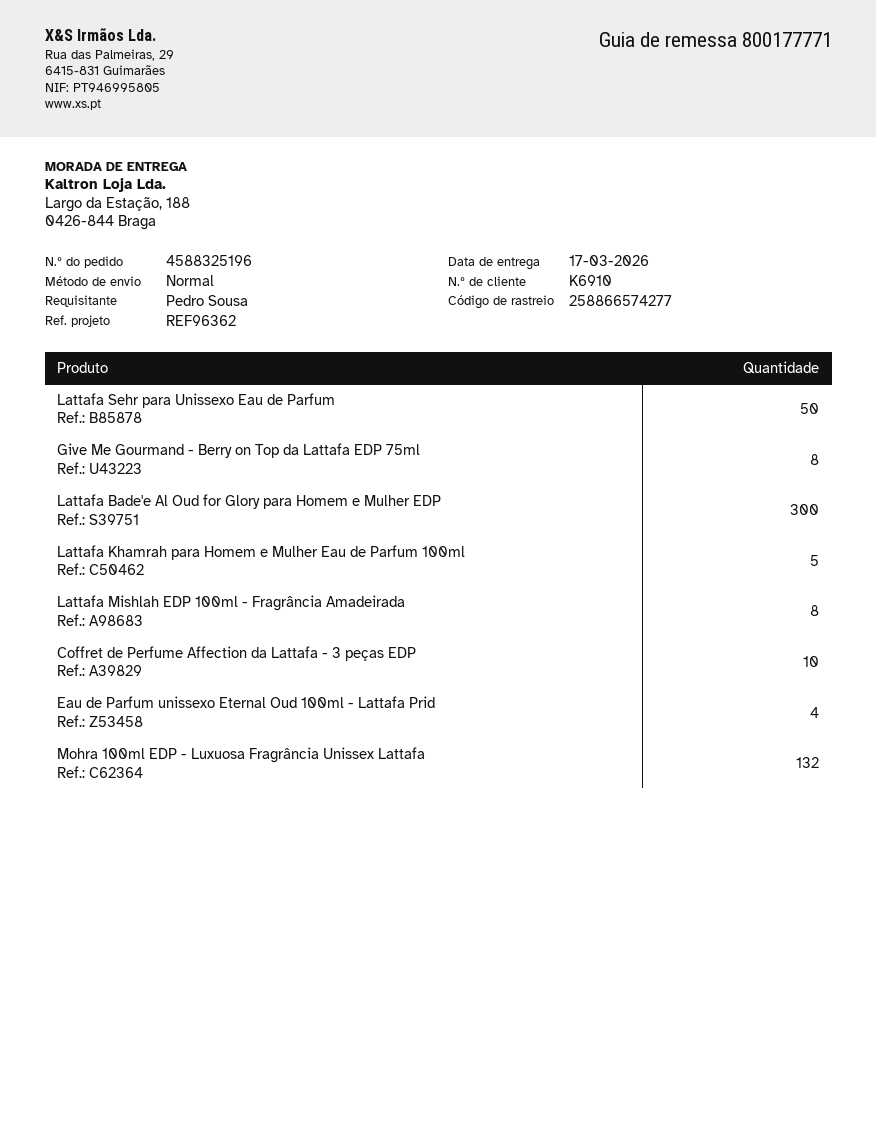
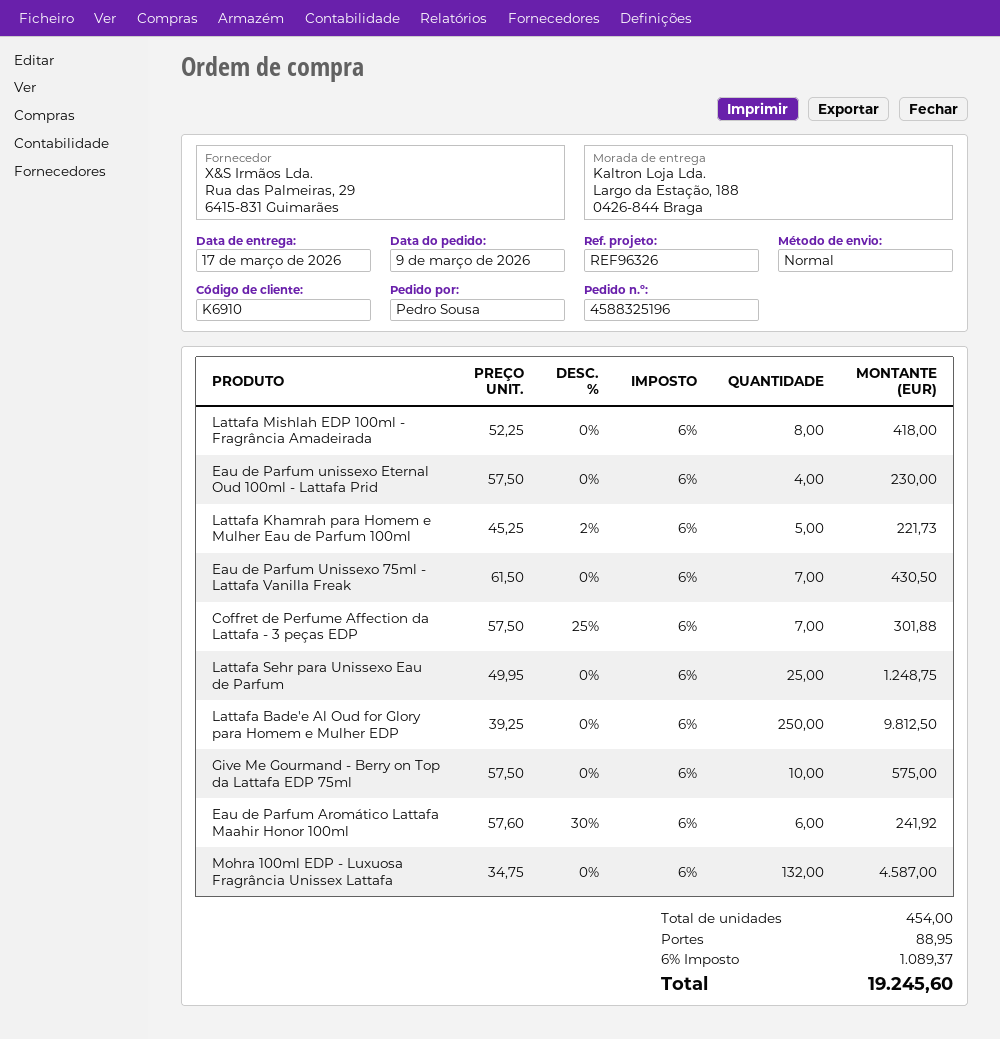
reference: REF96362 -> REF96326
Lattafa Sehr para Unissexo Eau de Parfum: 50 -> 25
Give Me Gourmand - Berry on Top da Lattafa EDP 75ml: 8 -> 10
Lattafa Bade'e Al Oud for Glory para Homem e Mulher EDP: 300 -> 250
Coffret de Perfume Affection da Lattafa - 3 peças EDP: 10 -> 7
Eau de Parfum Unissexo 75ml - Lattafa Vanilla Freak: none -> 7
Eau de Parfum Aromático Lattafa Maahir Honor 100ml: none -> 6

